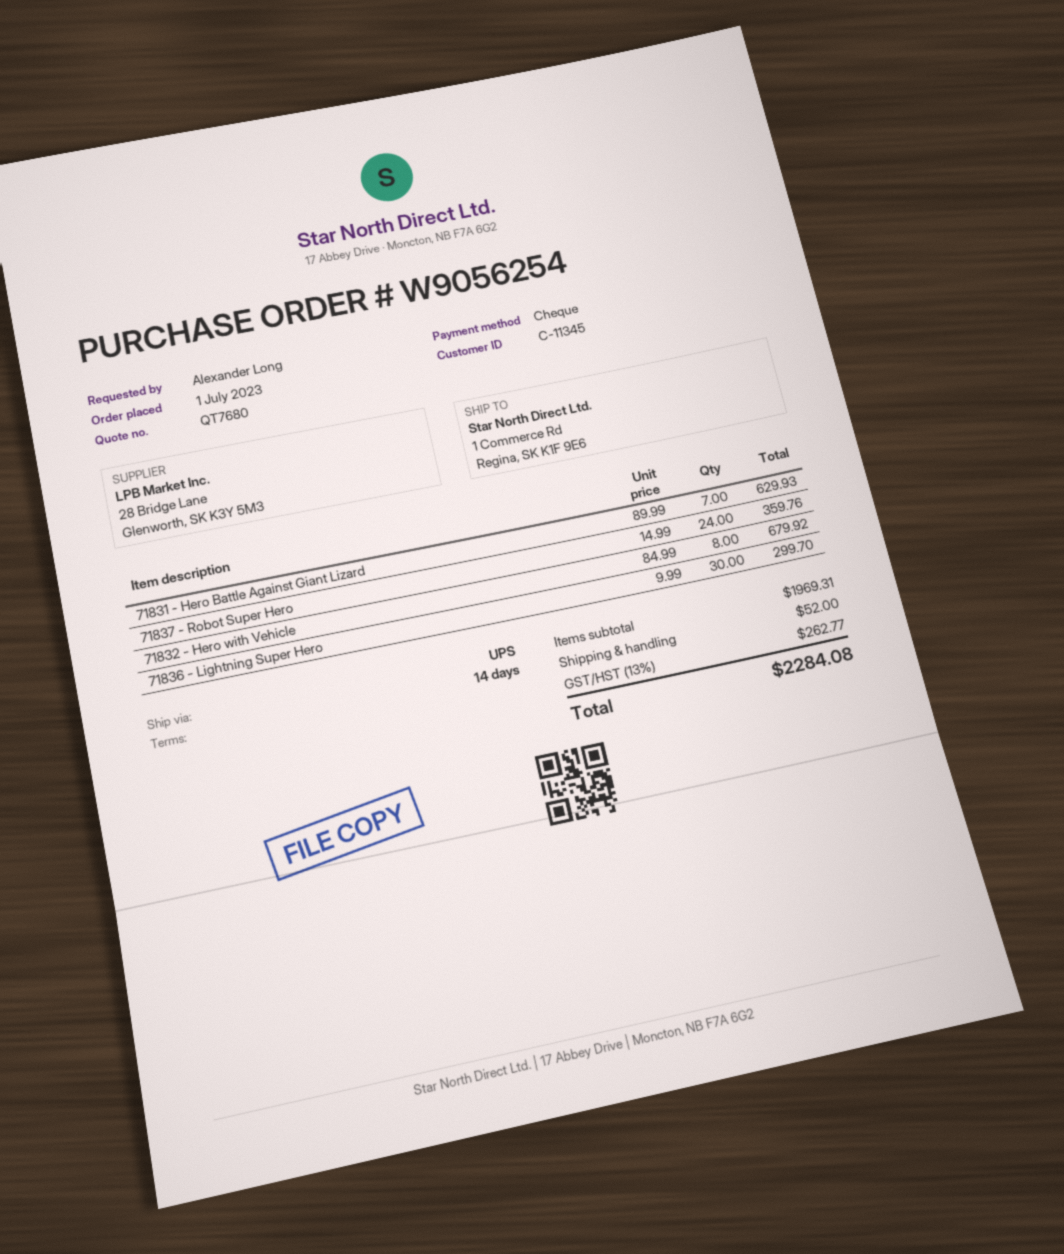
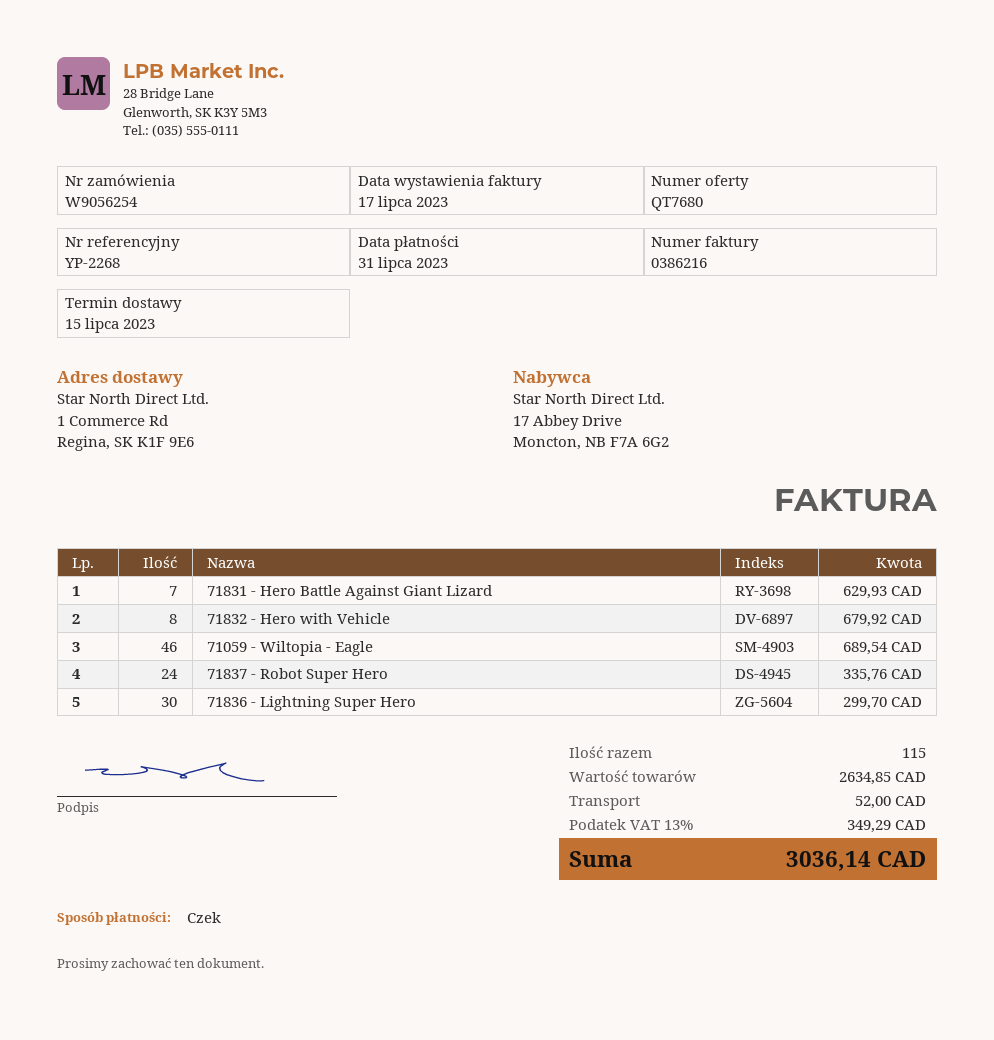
71837 - Robot Super Hero: 24 for 359.76 -> 24 for 335.76
71059 - Wiltopia - Eagle: none -> 46 for 689.54
subtotal: 1969.31 -> 2634.85
tax: 13% = 262.77 -> 13% = 349.29
total: 2284.08 -> 3036.14

